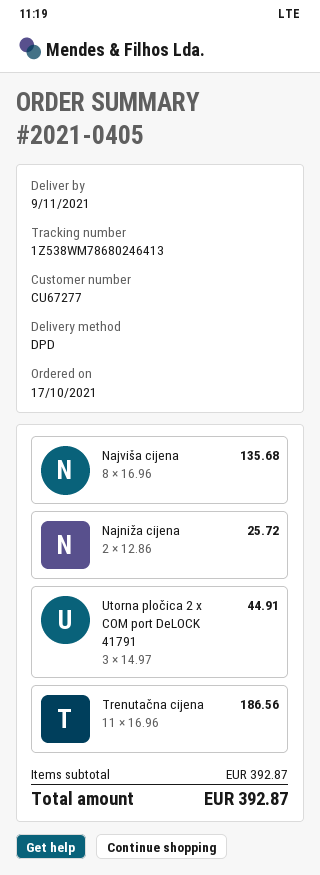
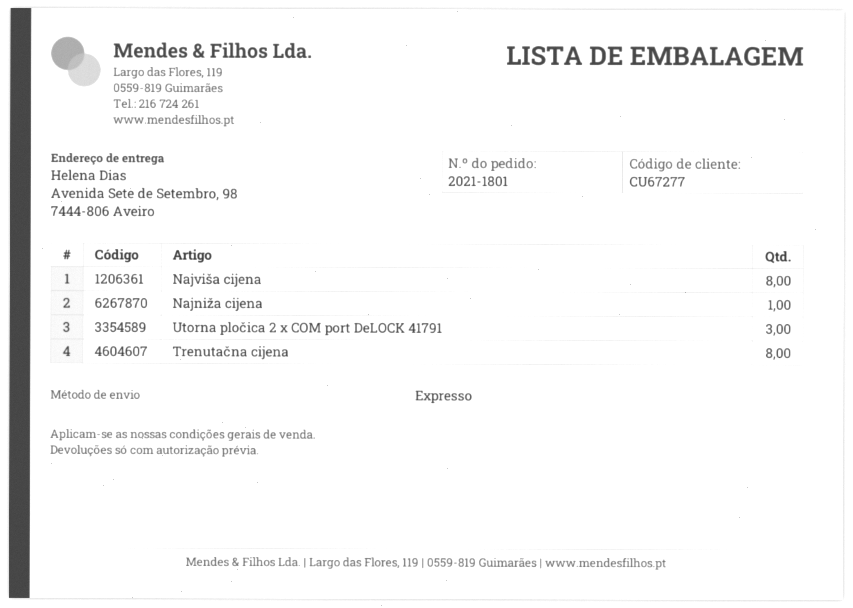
order number: 2021-0405 -> 2021-1801
shipping method: DPD -> express
Najniža cijena: 2 -> 1
Trenutačna cijena: 11 -> 8

